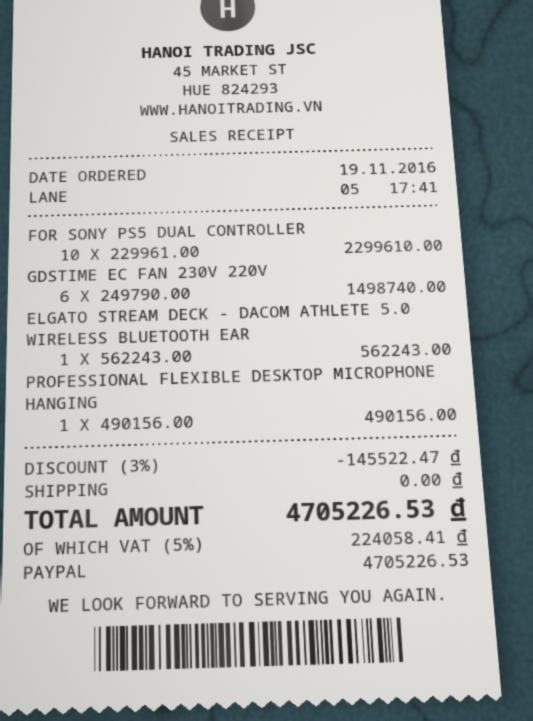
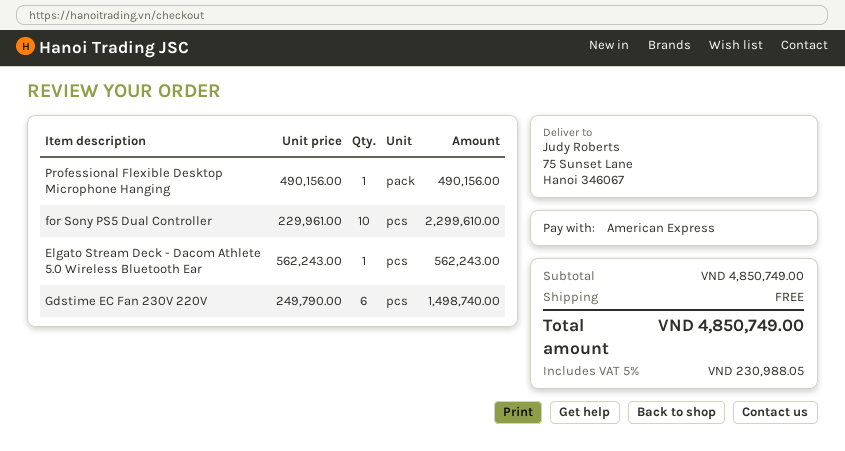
payment method: PayPal -> American Express
discount: 3% = 145522.47 -> none
tax: 5% = 224058.41 -> 5% = 230988.05
total: 4705226.53 -> 4850749.00

